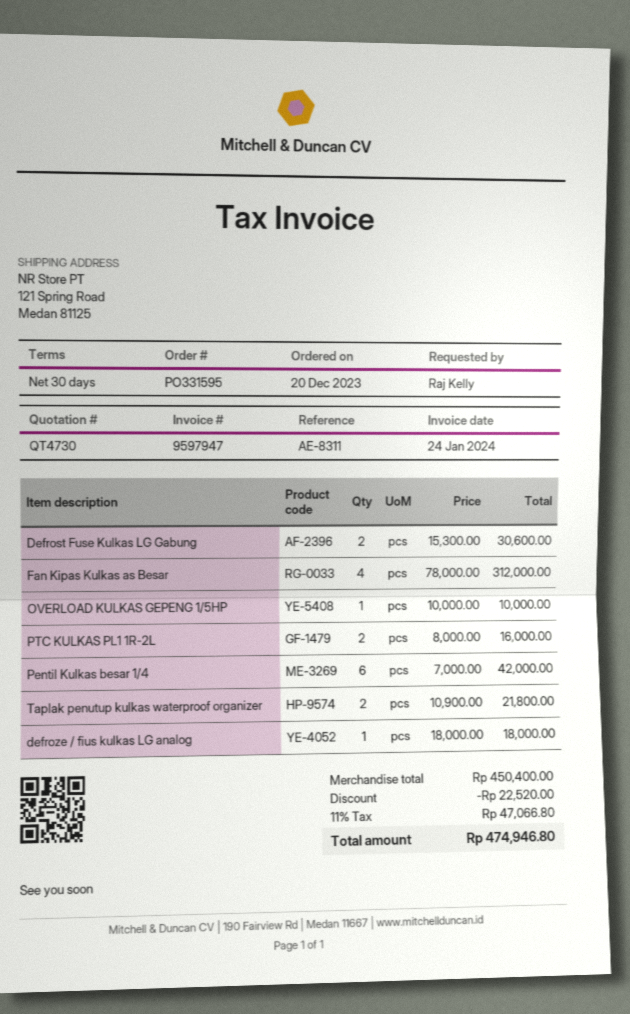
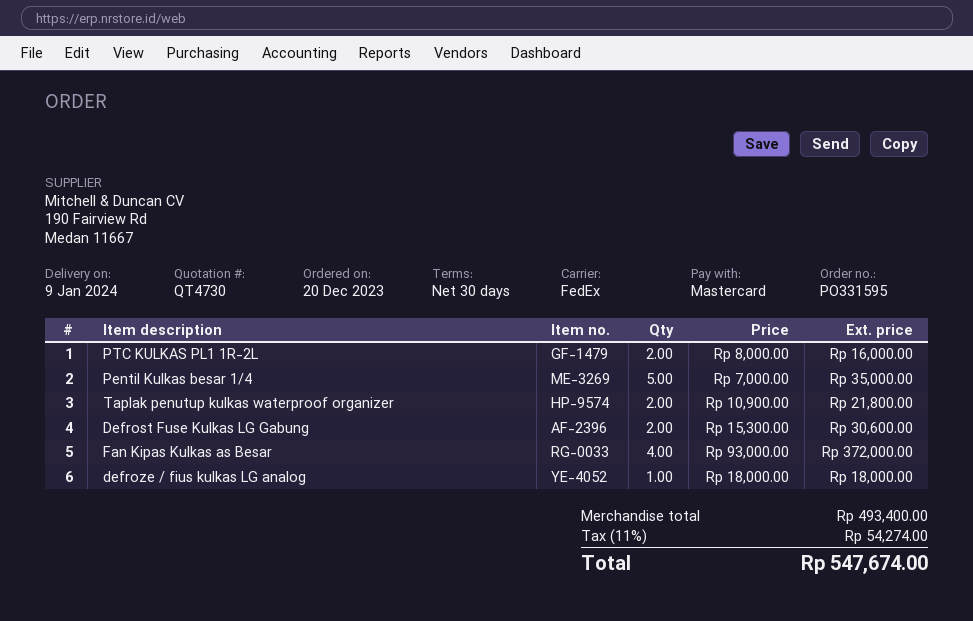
Fan Kipas Kulkas as Besar: 4 x 78000.00 = 312000.00 -> 4 x 93000.00 = 372000.00
OVERLOAD KULKAS GEPENG 1/5HP: 1 x 10000.00 = 10000.00 -> none
Pentil Kulkas besar 1/4: 6 x 7000.00 = 42000.00 -> 5 x 7000.00 = 35000.00
subtotal: 450400.00 -> 493400.00
discount: 22520.00 -> none
tax: 11% = 47066.80 -> 11% = 54274.00
total: 474946.80 -> 547674.00

